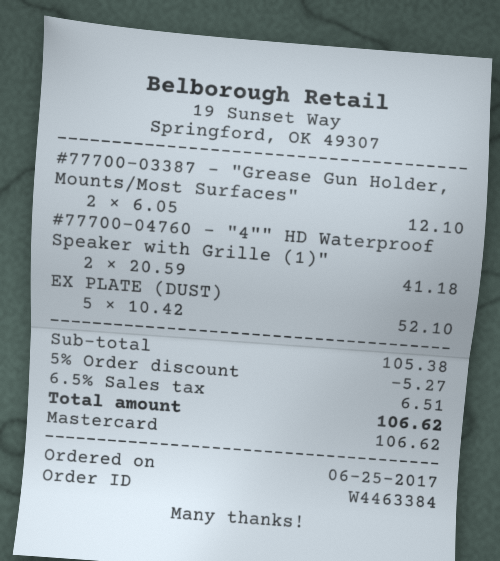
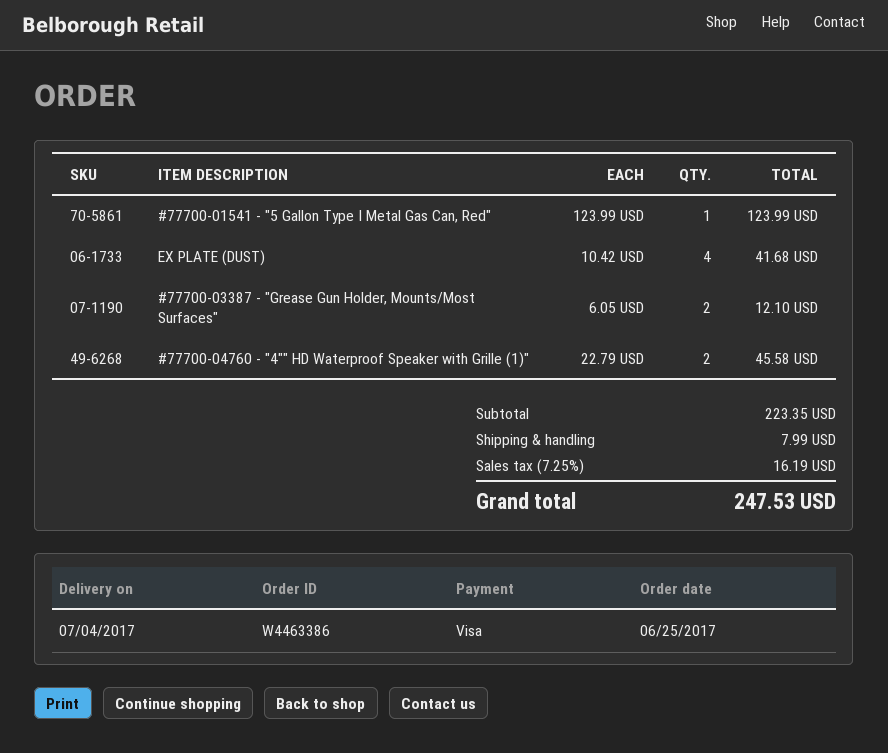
order number: W4463384 -> W4463386
payment method: Mastercard -> Visa
#77700-04760 - "4"" HD Waterproof Speaker with Grille (1)": 2 x 20.59 = 41.18 -> 2 x 22.79 = 45.58
EX PLATE (DUST): 5 x 10.42 = 52.10 -> 4 x 10.42 = 41.68
#77700-01541 - "5 Gallon Type I Metal Gas Can, Red": none -> 1 x 123.99 = 123.99
subtotal: 105.38 -> 223.35
discount: 5% = 5.27 -> none
shipping: none -> 7.99
tax: 6.5% = 6.51 -> 7.25% = 16.19
total: 106.62 -> 247.53

